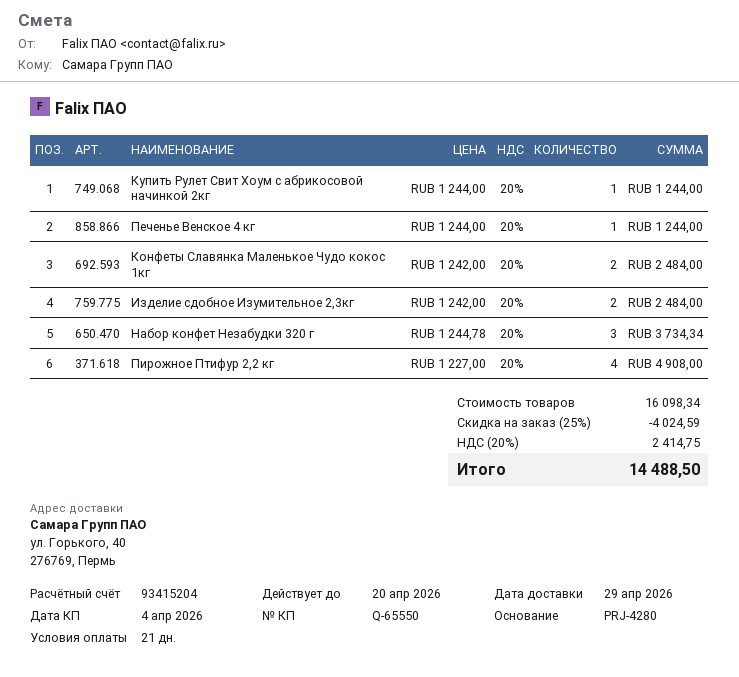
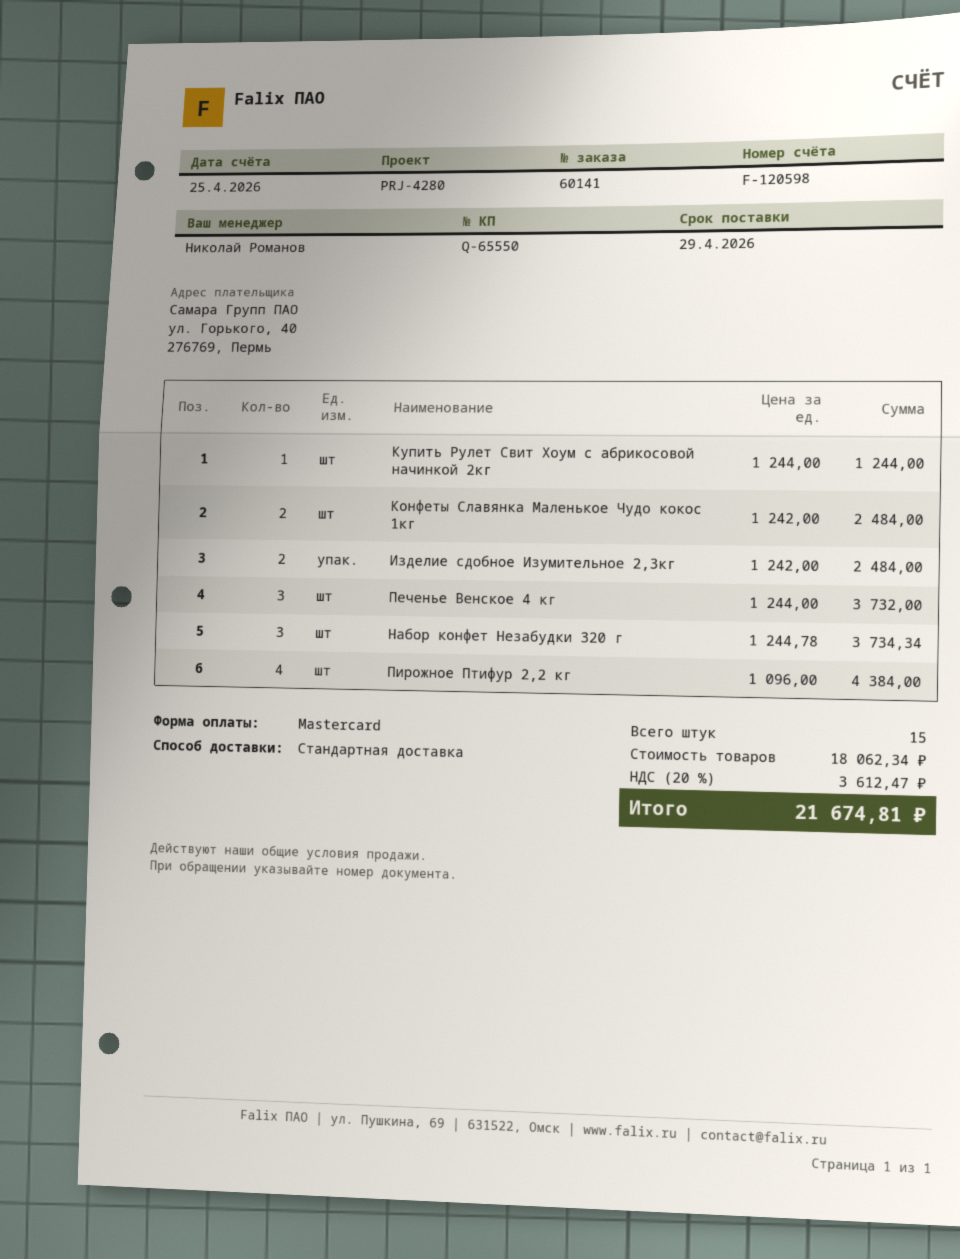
Печенье Венское 4 кг: 1 x 1244.00 = 1244.00 -> 3 x 1244.00 = 3732.00
Пирожное Птифур 2,2 кг: 4 x 1227.00 = 4908.00 -> 4 x 1096.00 = 4384.00
subtotal: 16098.34 -> 18062.34
discount: 25% = 4024.59 -> none
tax: 20% = 2414.75 -> 20% = 3612.47
total: 14488.50 -> 21674.81

